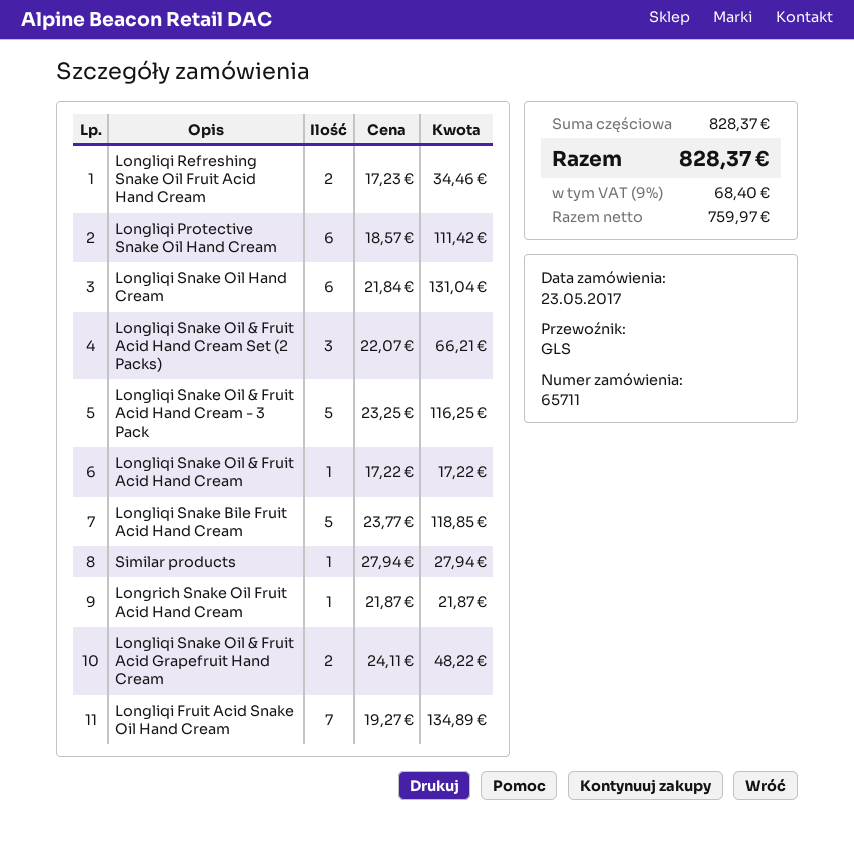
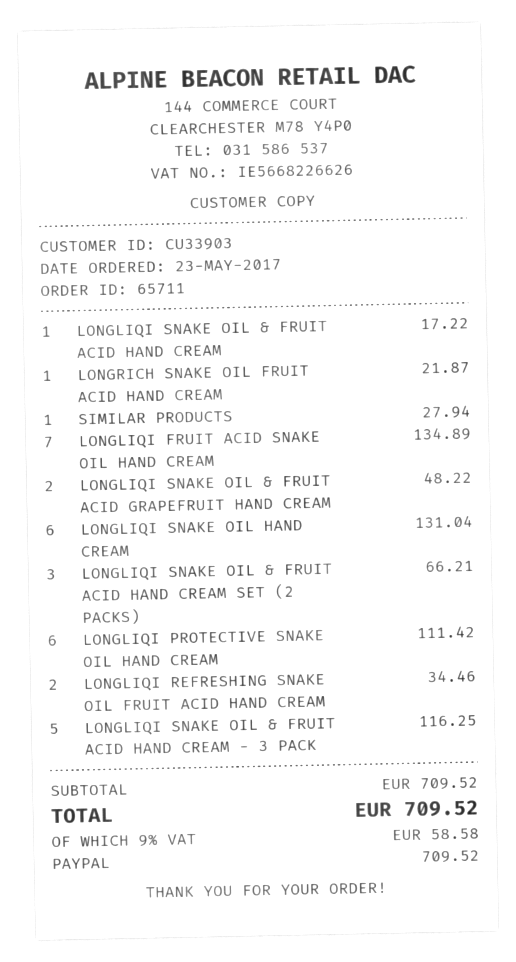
Longliqi Snake Bile Fruit Acid Hand Cream: 5 for 118.85 -> none
subtotal: 828.37 -> 709.52
tax: 9% = 68.40 -> 9% = 58.58
total: 828.37 -> 709.52

